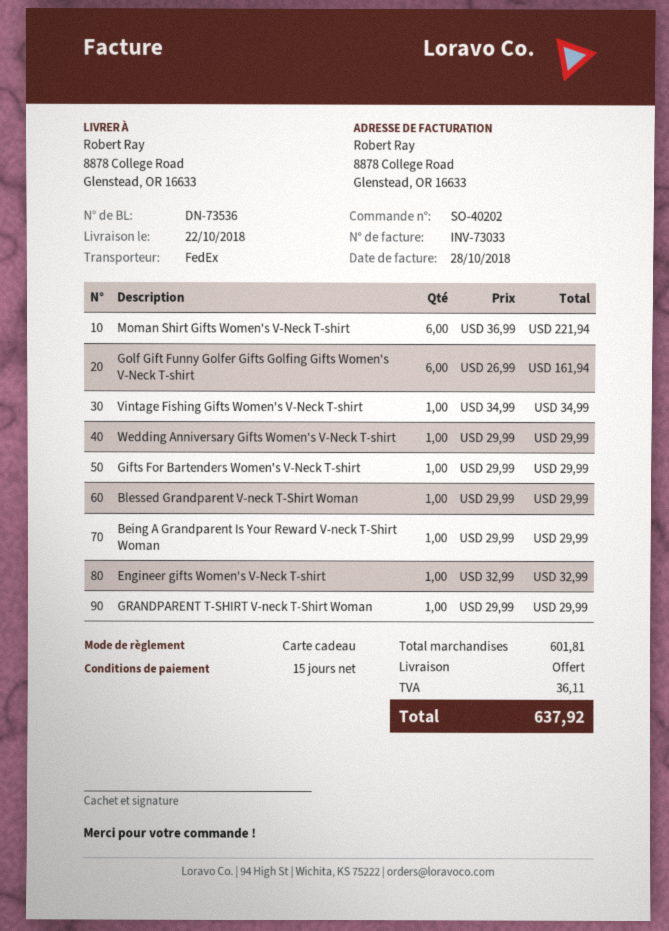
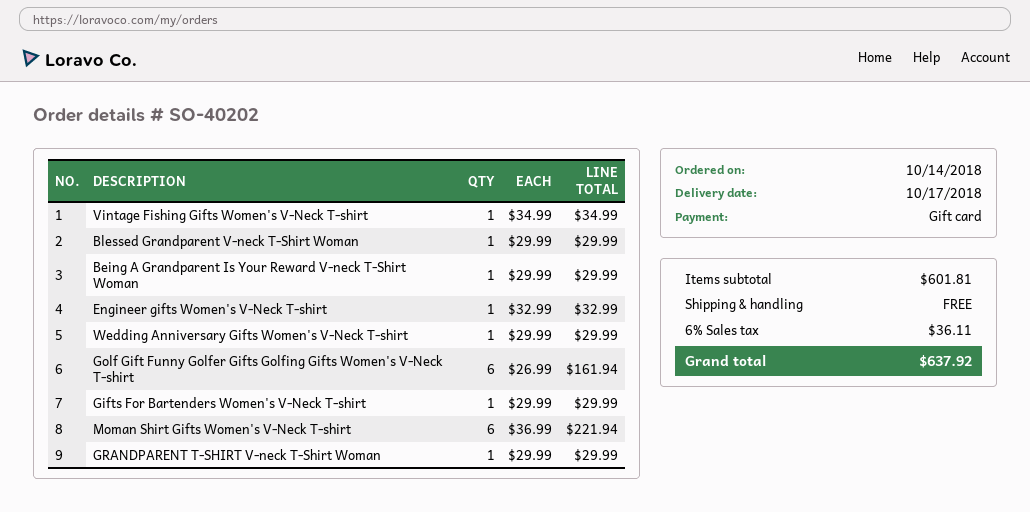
delivery date: 2018-10-22 -> 2018-10-17

